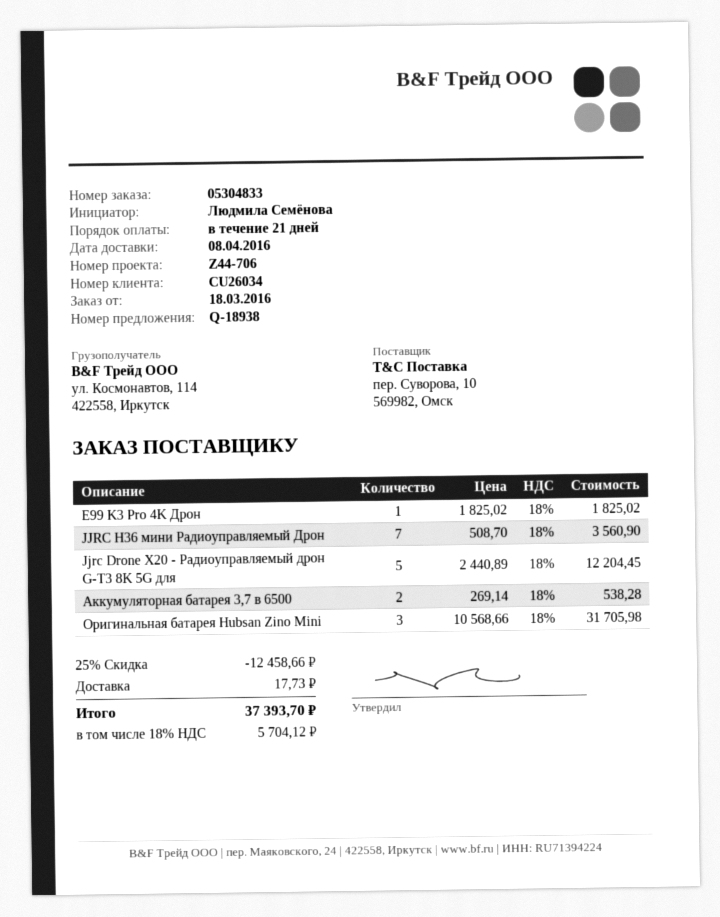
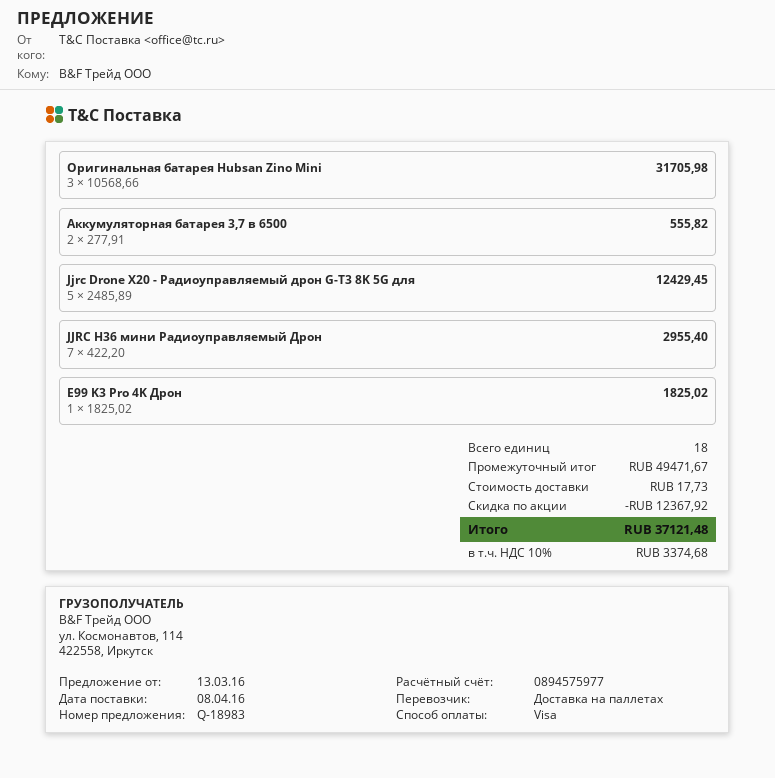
quote number: Q-18938 -> Q-18983
JJRC H36 мини Радиоуправляемый Дрон: 7 x 508.70 = 3560.90 -> 7 x 422.20 = 2955.40
Jjrc Drone X20 - Радиоуправляемый дрон G-T3 8K 5G для: 5 x 2440.89 = 12204.45 -> 5 x 2485.89 = 12429.45
Аккумуляторная батарея 3,7 в 6500: 2 x 269.14 = 538.28 -> 2 x 277.91 = 555.82
discount: 12458.66 -> 12367.92
tax: 18% = 5704.12 -> 10% = 3374.68
total: 37393.70 -> 37121.48

